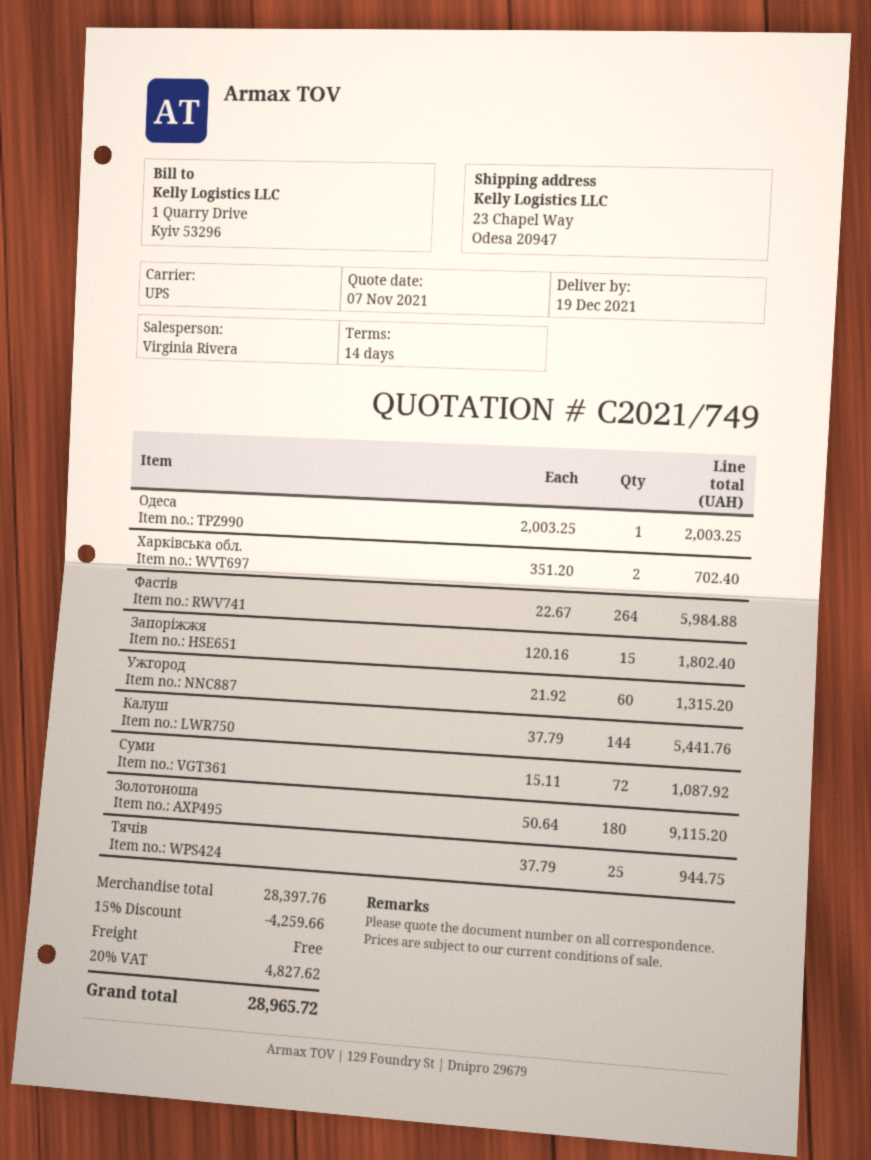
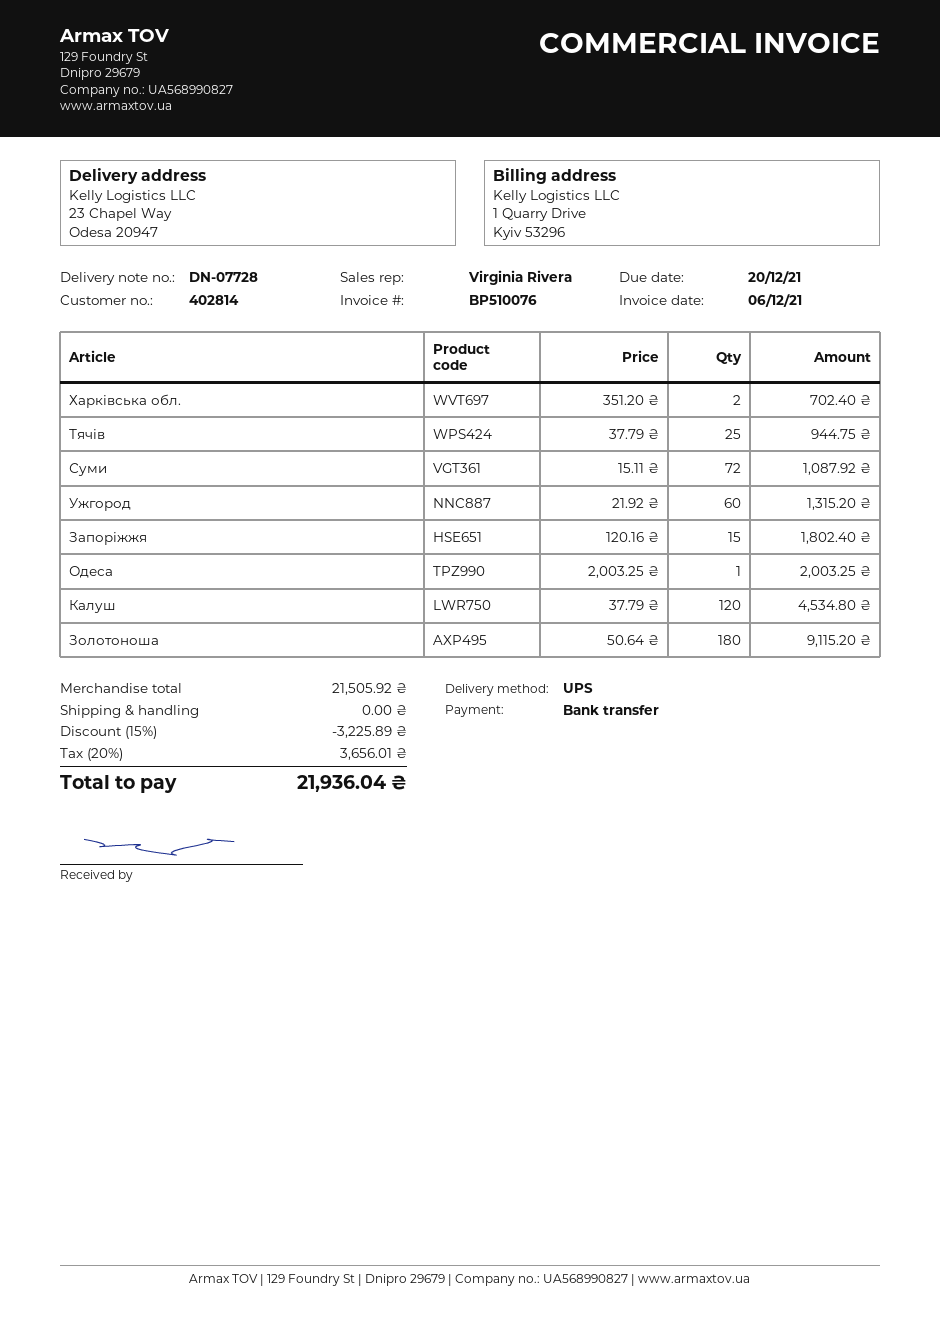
Фастів: 264 x 22.67 = 5984.88 -> none
Калуш: 144 x 37.79 = 5441.76 -> 120 x 37.79 = 4534.80
subtotal: 28397.76 -> 21505.92
discount: 15% = 4259.66 -> 15% = 3225.89
tax: 20% = 4827.62 -> 20% = 3656.01
total: 28965.72 -> 21936.04

